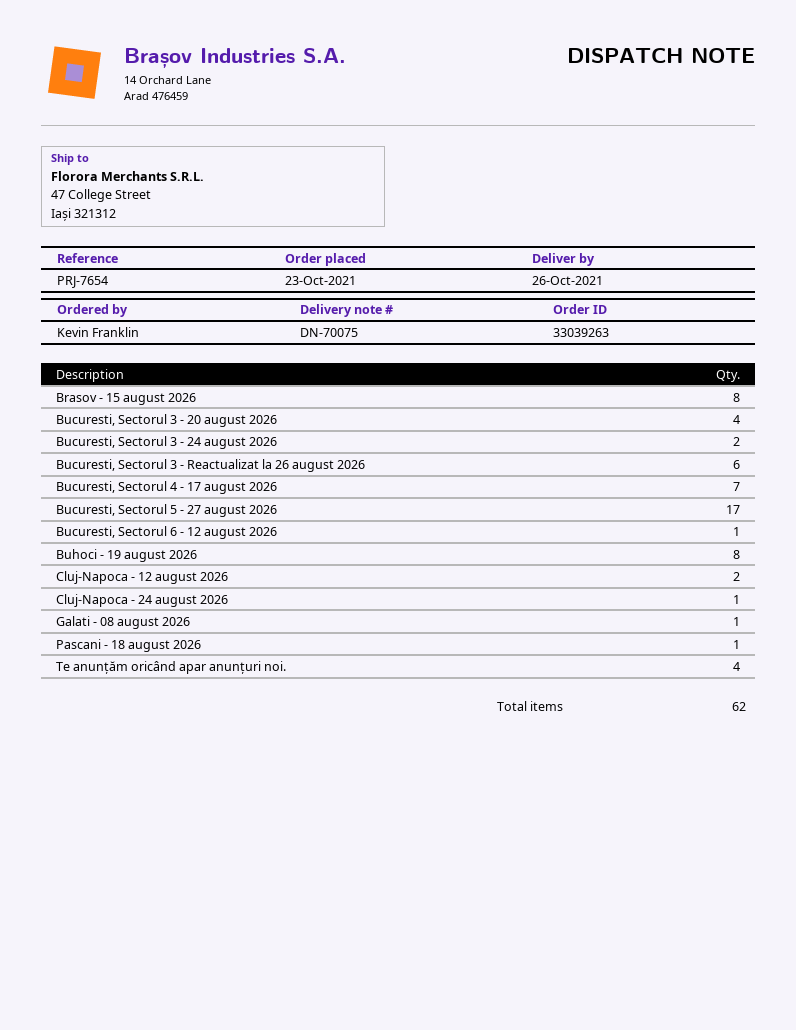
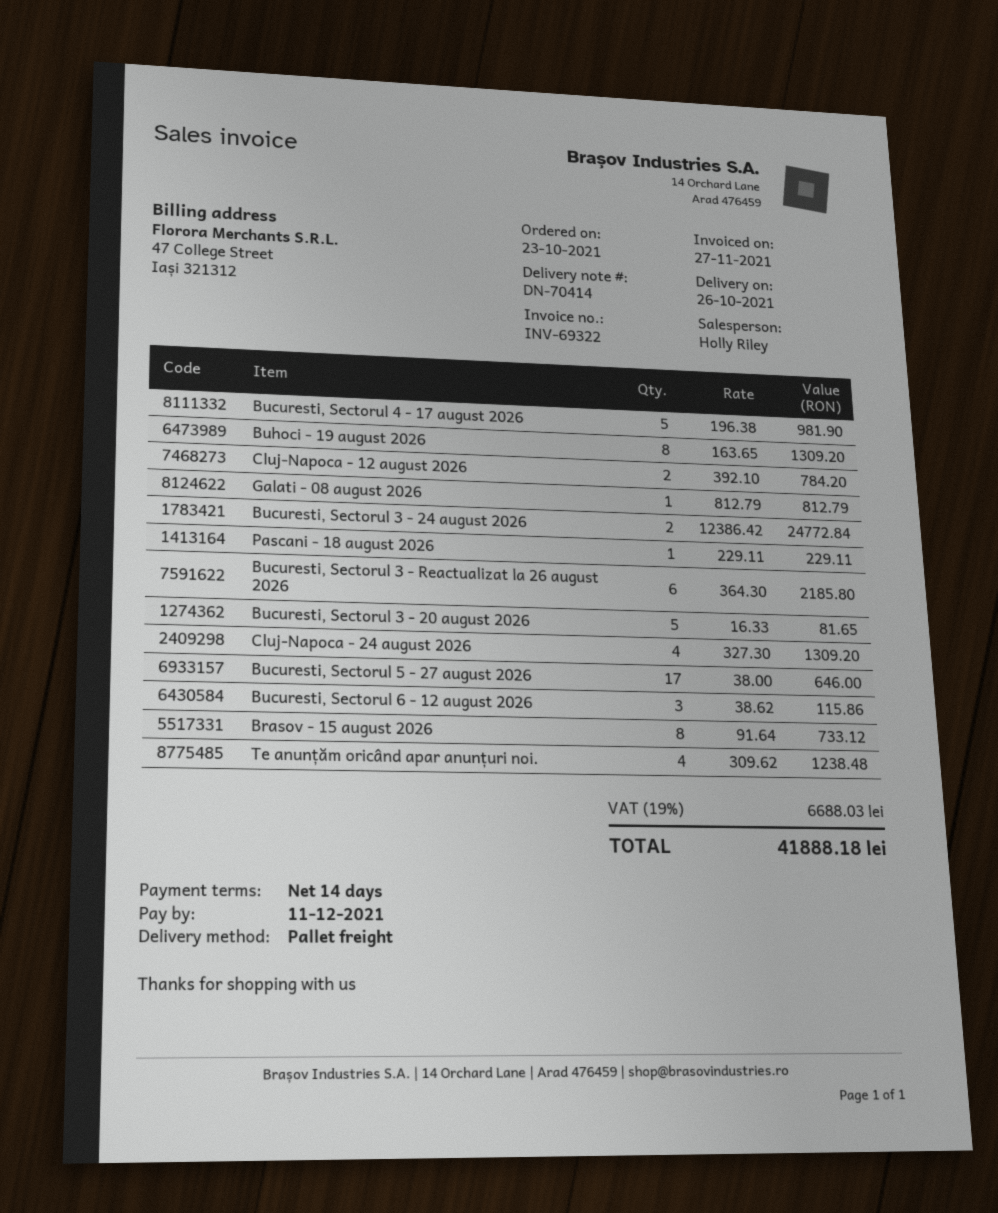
delivery note number: DN-70075 -> DN-70414
Bucuresti, Sectorul 3 - 20 august 2026: 4 -> 5
Bucuresti, Sectorul 4 - 17 august 2026: 7 -> 5
Bucuresti, Sectorul 6 - 12 august 2026: 1 -> 3
Cluj-Napoca - 24 august 2026: 1 -> 4

